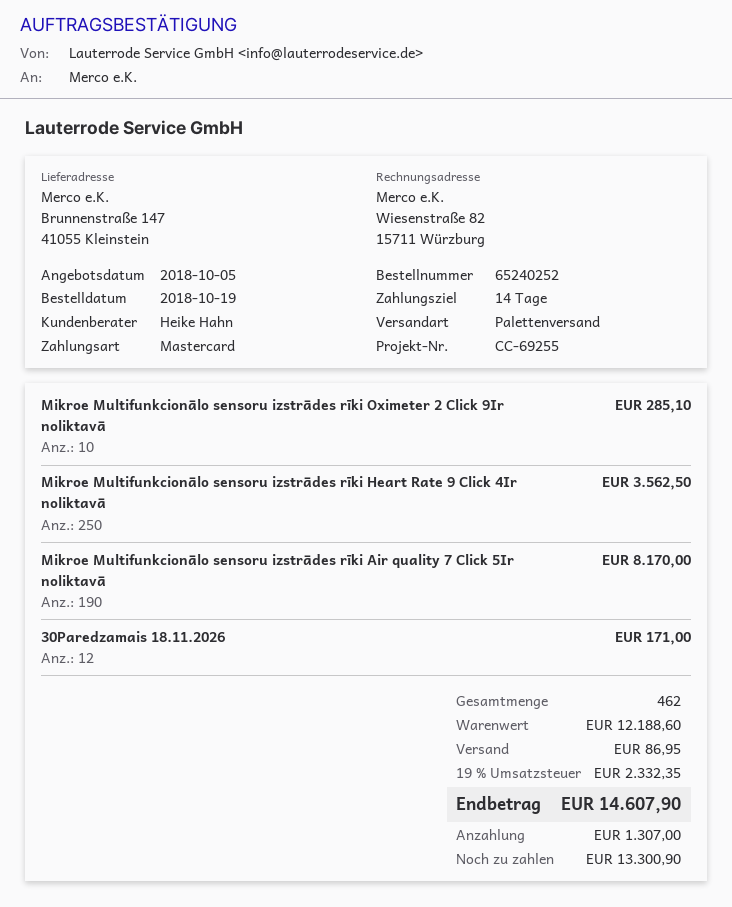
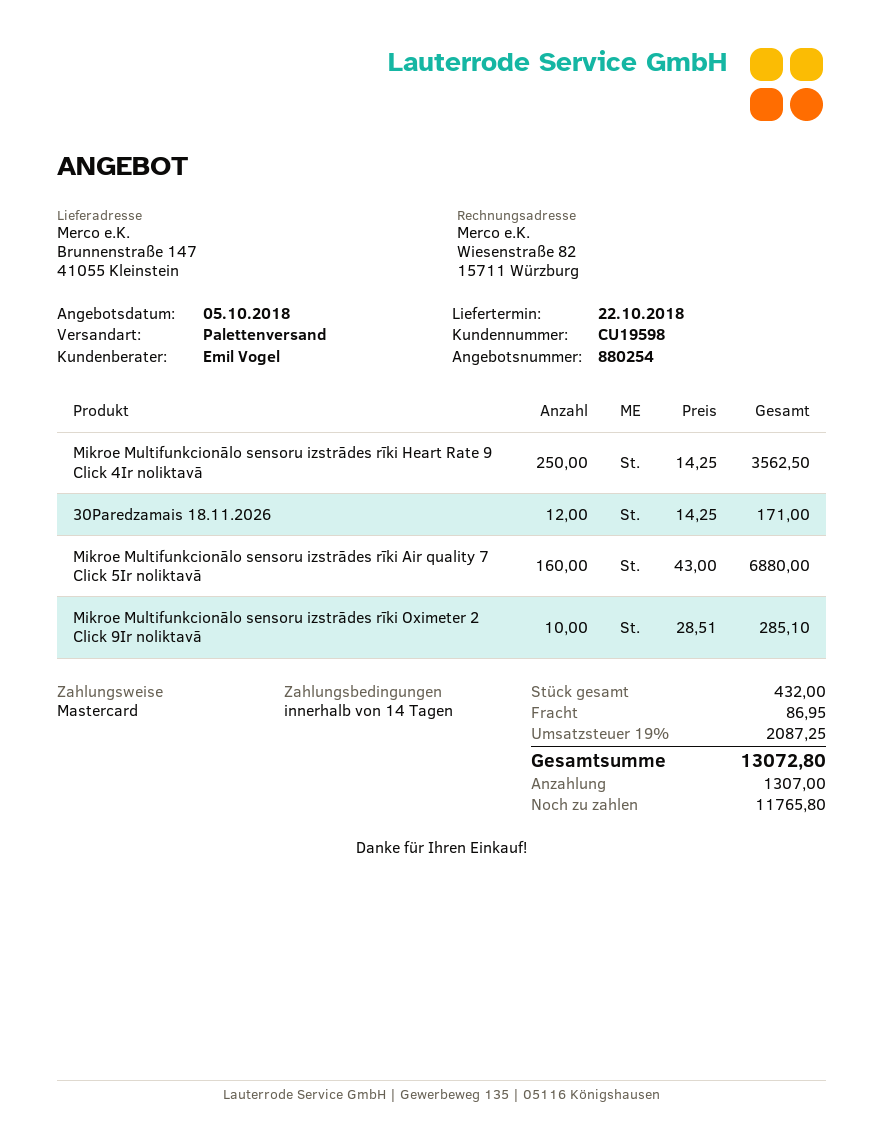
sales rep: Heike Hahn -> Emil Vogel
Mikroe Multifunkcionālo sensoru izstrādes rīki Air quality 7 Click 5Ir noliktavā: 190 for 8170.00 -> 160 for 6880.00
total quantity: 462 -> 432
tax: 19% = 2332.35 -> 19% = 2087.25
total: 14607.90 -> 13072.80
balance: 13300.90 -> 11765.80

